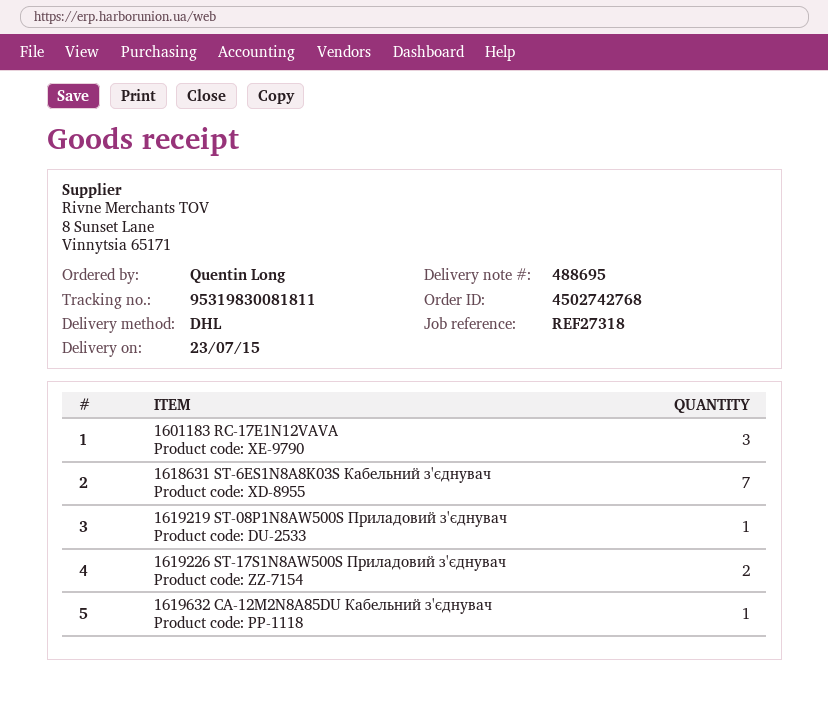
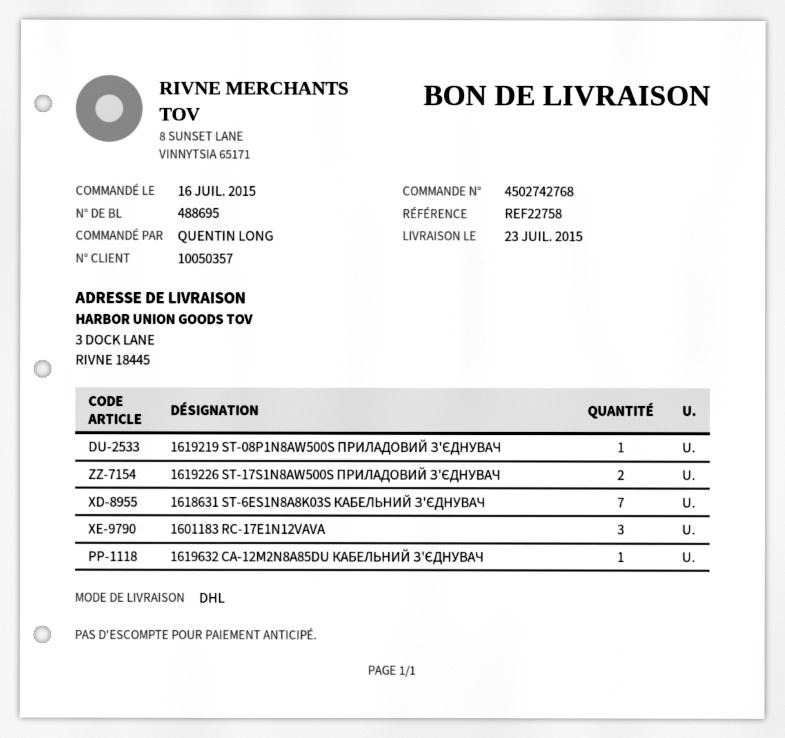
reference: REF27318 -> REF22758

